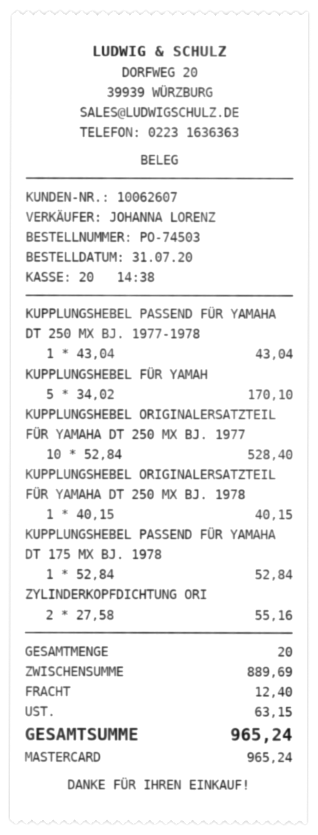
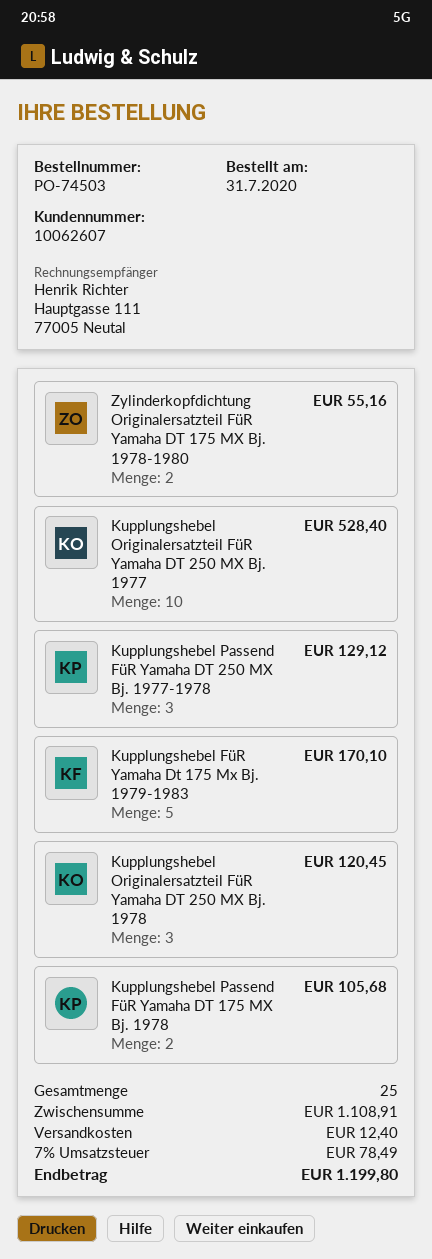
KUPPLUNGSHEBEL PASSEND FÜR YAMAHA DT 250 MX BJ. 1977-1978: 1 for 43.04 -> 3 for 129.12
KUPPLUNGSHEBEL ORIGINALERSATZTEIL FÜR YAMAHA DT 250 MX BJ. 1978: 1 for 40.15 -> 3 for 120.45
KUPPLUNGSHEBEL PASSEND FÜR YAMAHA DT 175 MX BJ. 1978: 1 for 52.84 -> 2 for 105.68
total quantity: 20 -> 25
subtotal: 889.69 -> 1108.91
tax: 63.15 -> 78.49
total: 965.24 -> 1199.80

